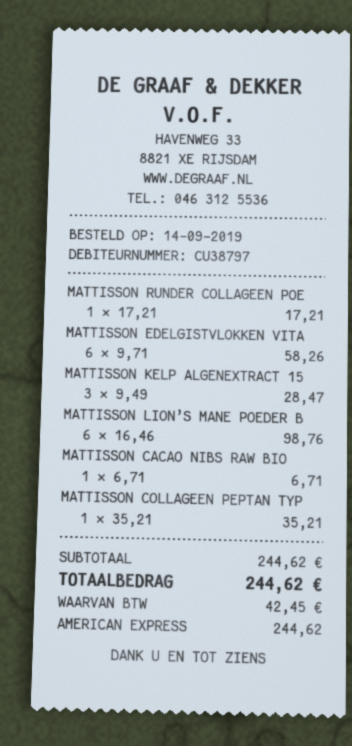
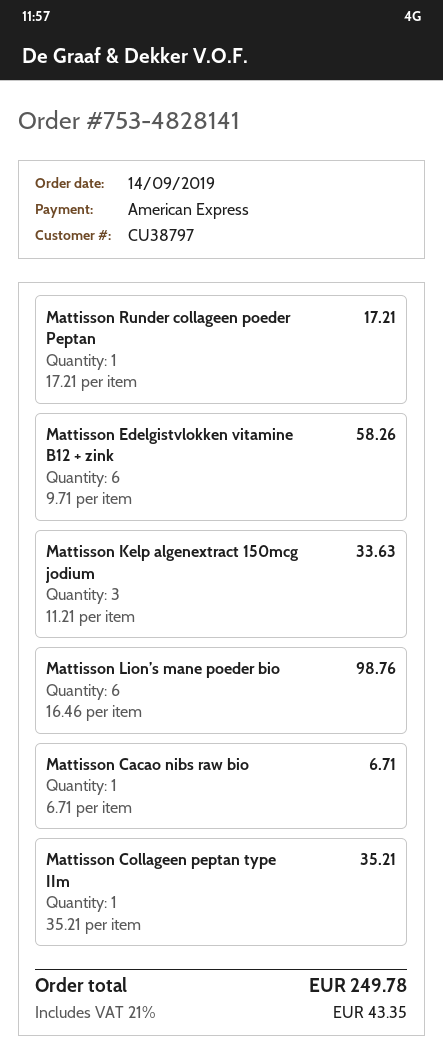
MATTISSON KELP ALGENEXTRACT 15: 3 x 9.49 = 28.47 -> 3 x 11.21 = 33.63
tax: 42.45 -> 43.35
total: 244.62 -> 249.78

